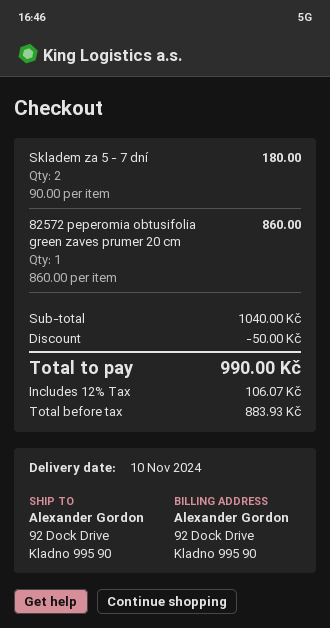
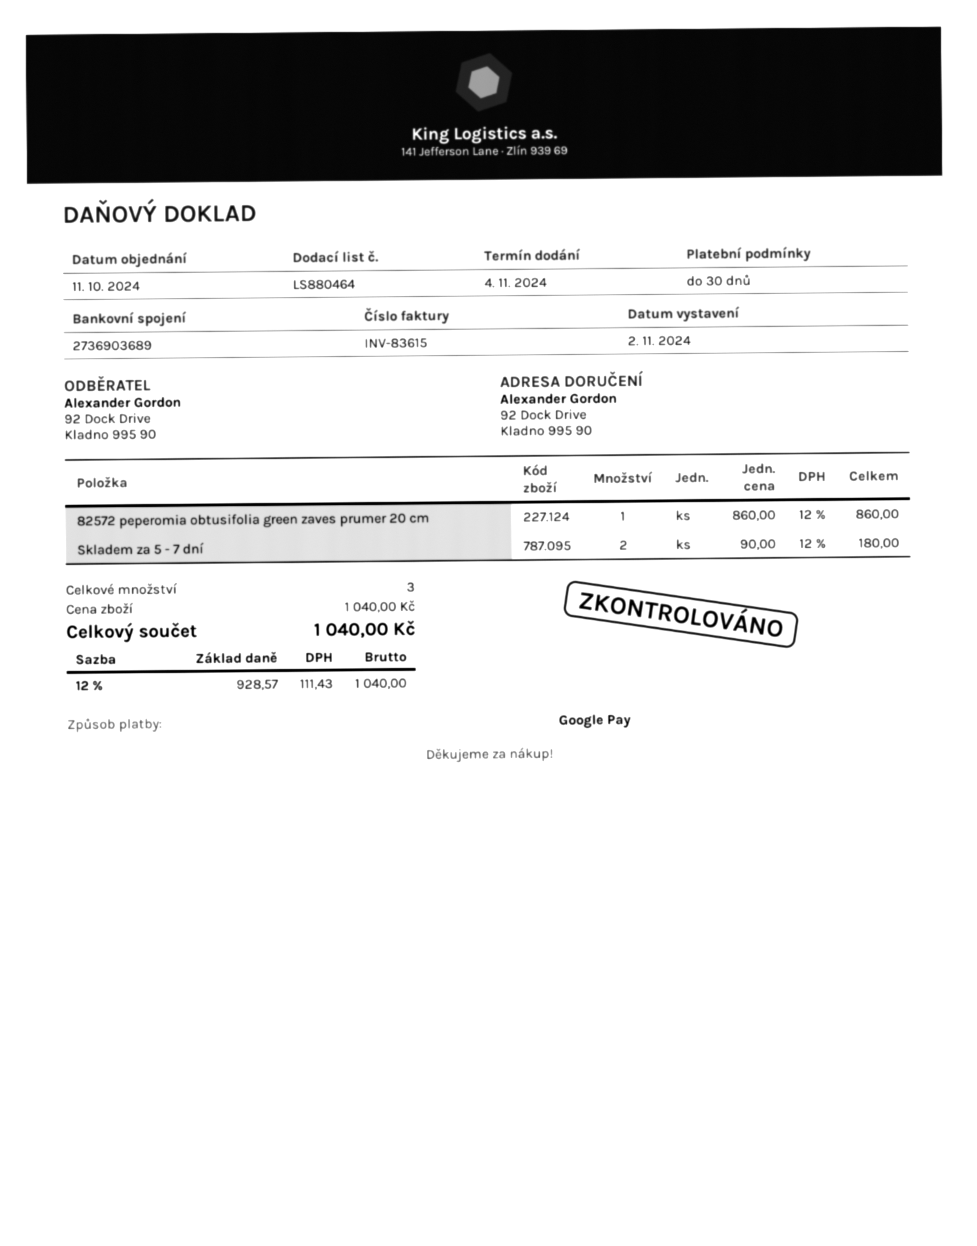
delivery date: 2024-11-10 -> 2024-11-04
discount: 50.00 -> none
net: 883.93 -> 928.57
tax: 12% = 106.07 -> 12% = 111.43
total: 990.00 -> 1040.00

